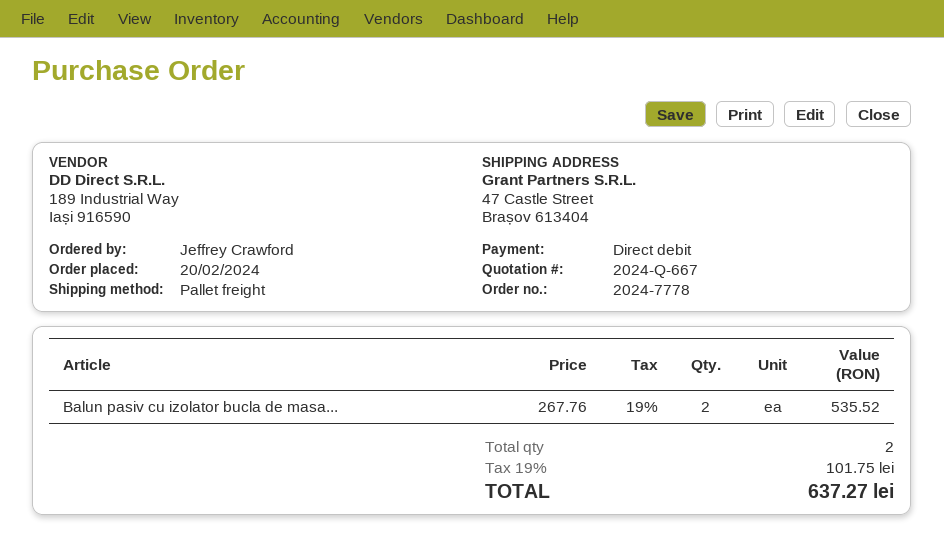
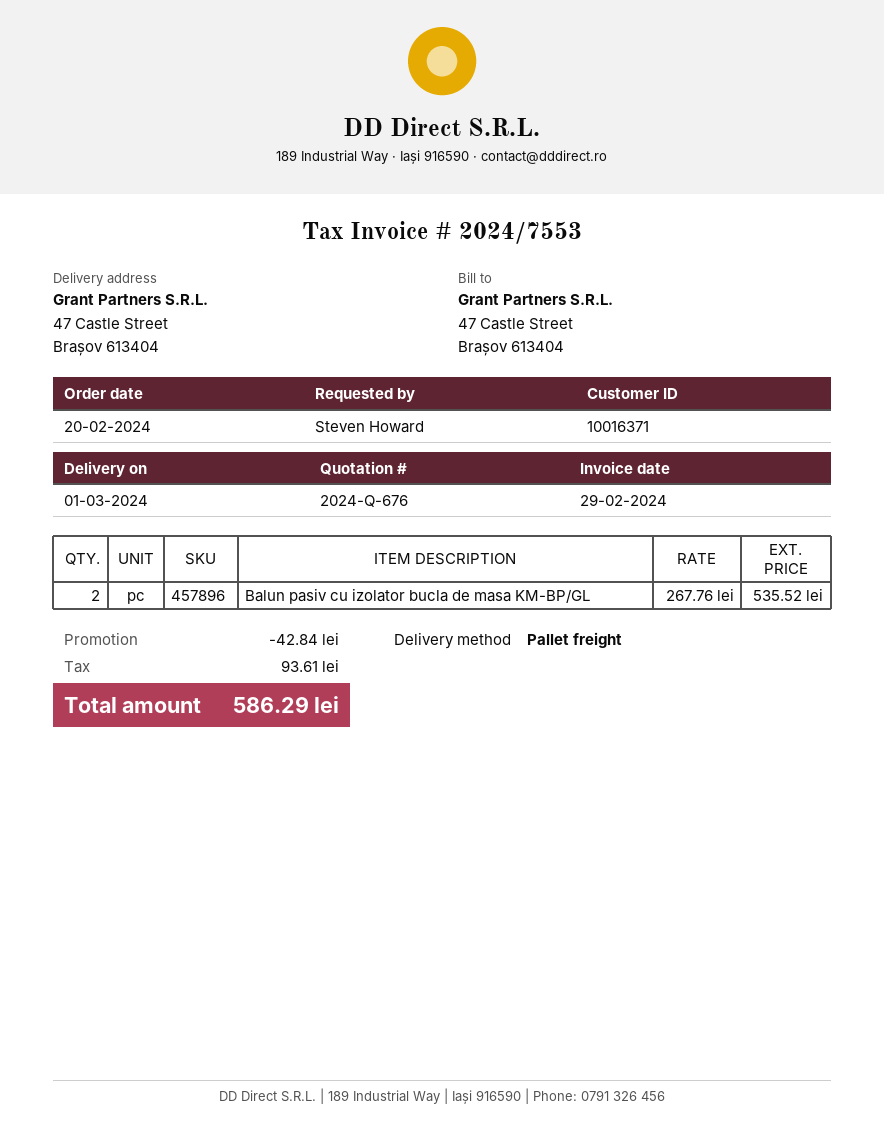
quote number: 2024-Q-667 -> 2024-Q-676
ordered by: Jeffrey Crawford -> Steven Howard
discount: none -> 42.84
tax: 101.75 -> 93.61
total: 637.27 -> 586.29

